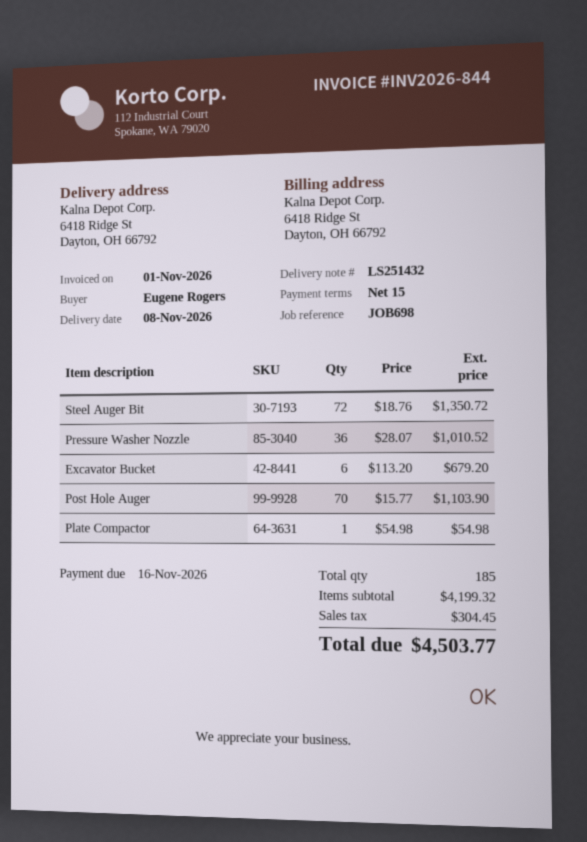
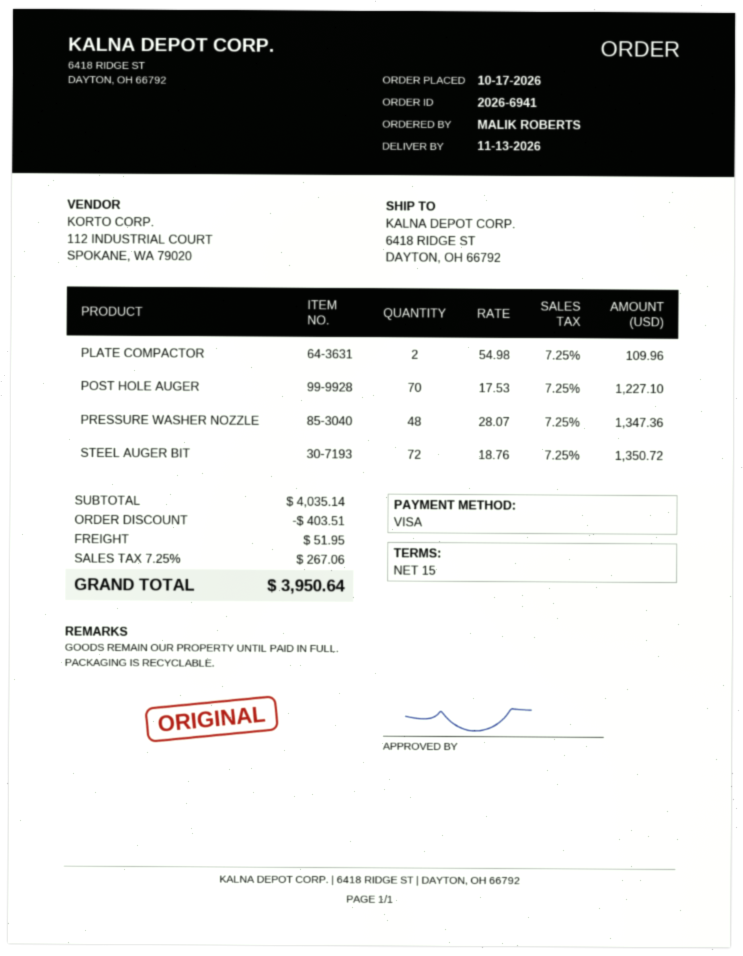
delivery date: 2026-11-08 -> 2026-11-13
ordered by: Eugene Rogers -> MALIK ROBERTS
Pressure Washer Nozzle: 36 x 28.07 = 1010.52 -> 48 x 28.07 = 1347.36
Excavator Bucket: 6 x 113.20 = 679.20 -> none
Post Hole Auger: 70 x 15.77 = 1103.90 -> 70 x 17.53 = 1227.10
Plate Compactor: 1 x 54.98 = 54.98 -> 2 x 54.98 = 109.96
subtotal: 4199.32 -> 4035.14
discount: none -> 403.51
shipping: none -> 51.95
tax: 304.45 -> 267.06
total: 4503.77 -> 3950.64

